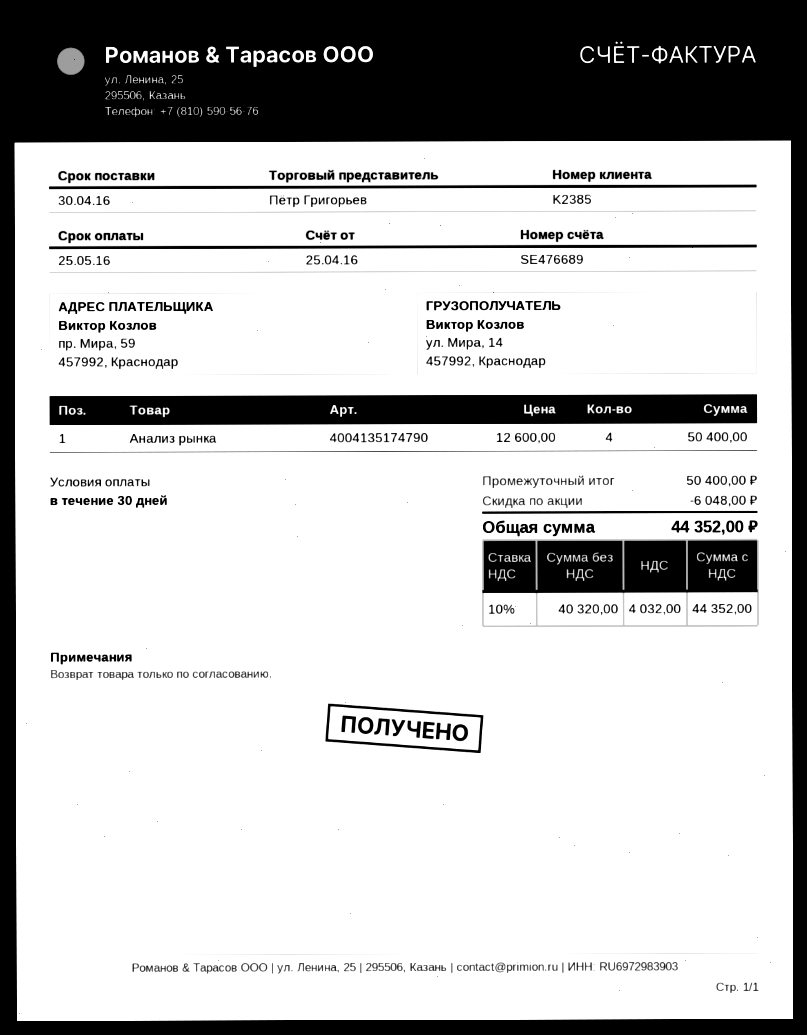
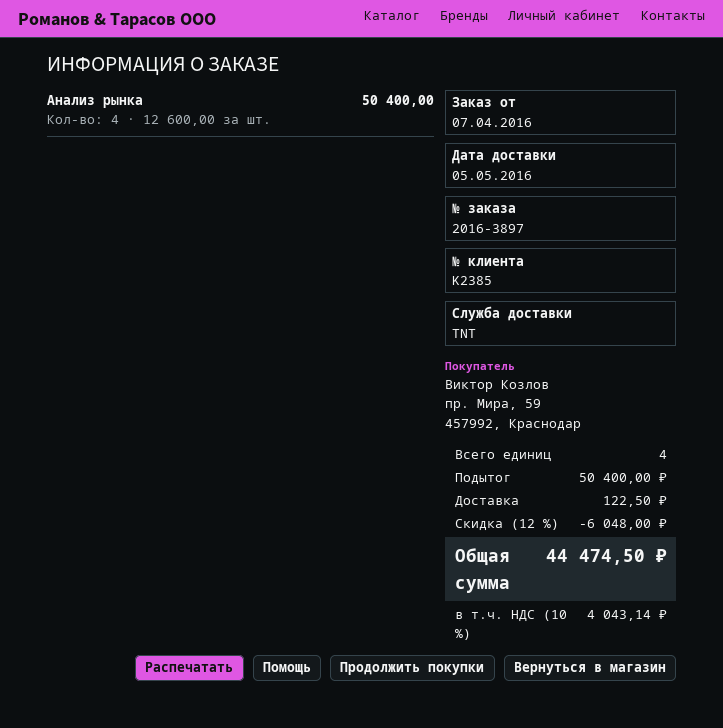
delivery date: 2016-04-30 -> 2016-05-05
shipping: none -> 122.50
tax: 10% = 4032.00 -> 10% = 4043.14
total: 44352.00 -> 44474.50

